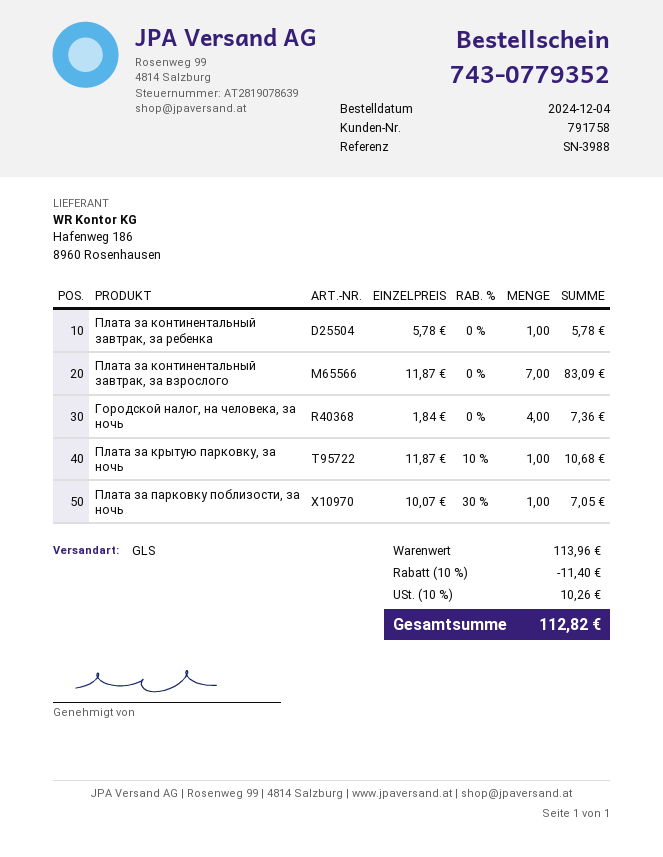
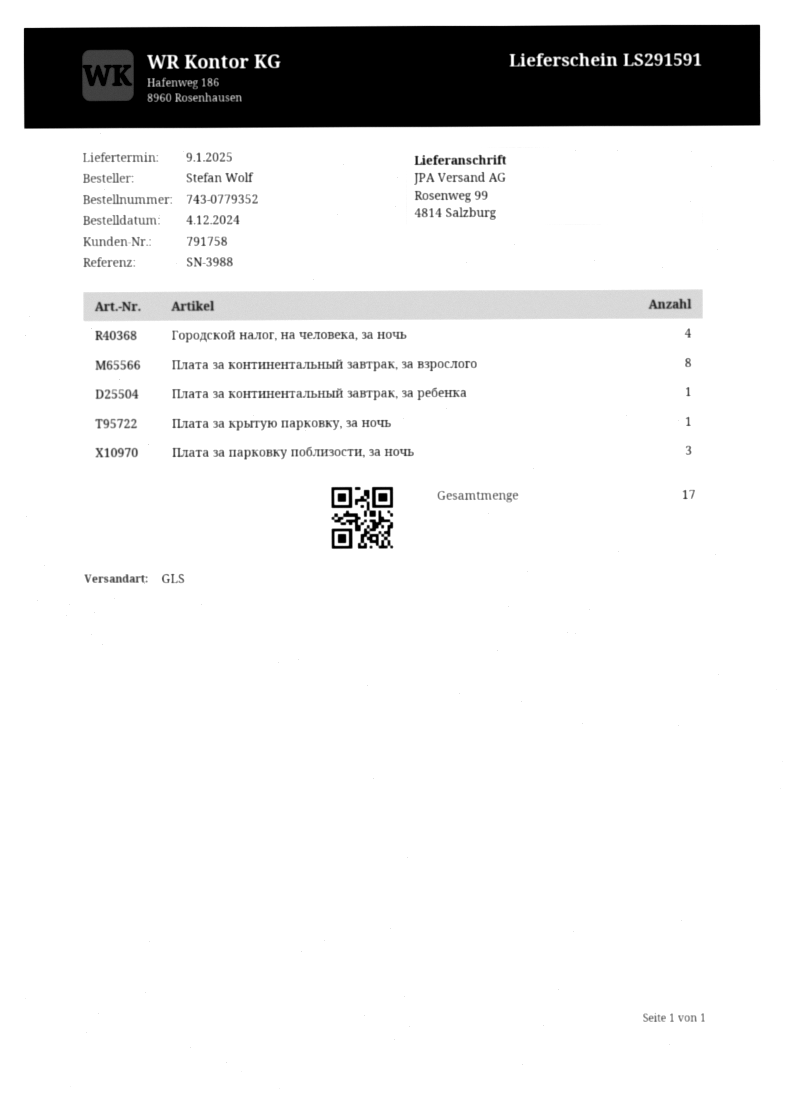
Плата за континентальный завтрак, за взрослого: 7 -> 8
Плата за парковку поблизости, за ночь: 1 -> 3

